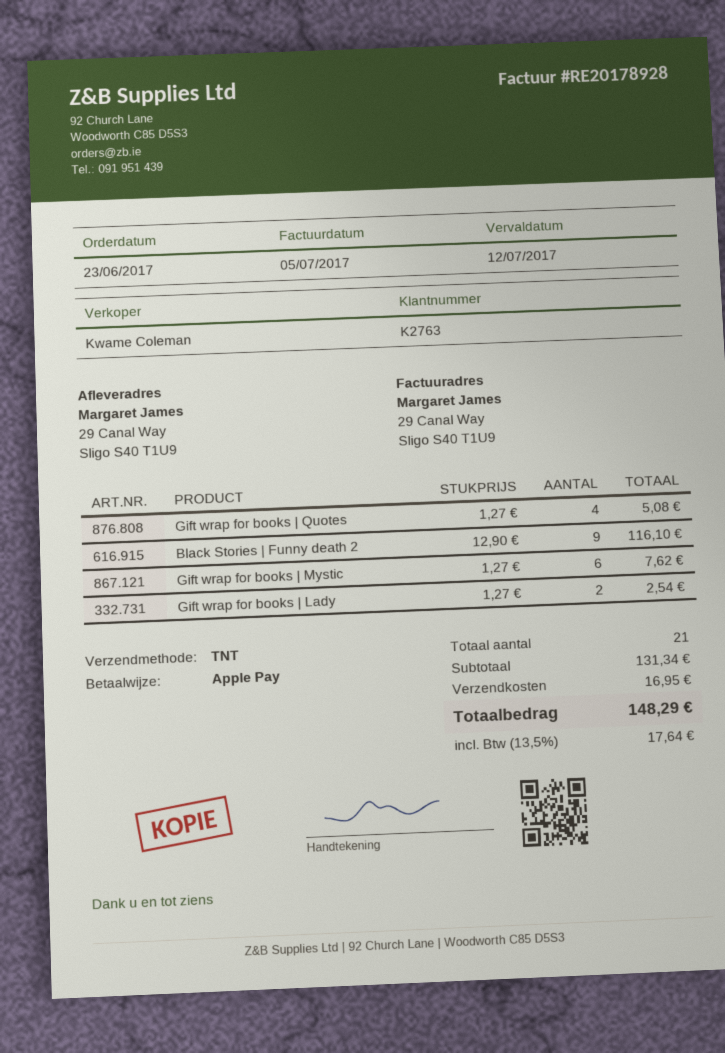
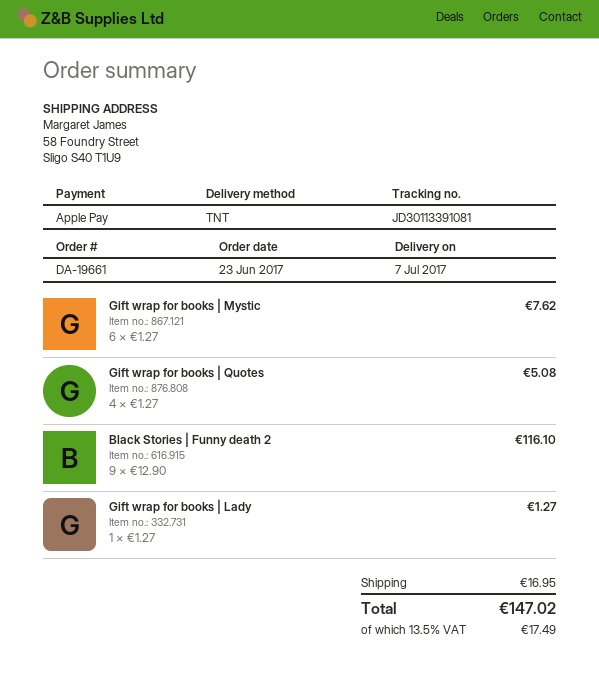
ship to: 29 Canal Way, Sligo S40 T1U9 -> 58 Foundry Street, Sligo S40 T1U9
Gift wrap for books | Lady: 2 x 1.27 = 2.54 -> 1 x 1.27 = 1.27
tax: 13.5% = 17.64 -> 13.5% = 17.49
total: 148.29 -> 147.02

